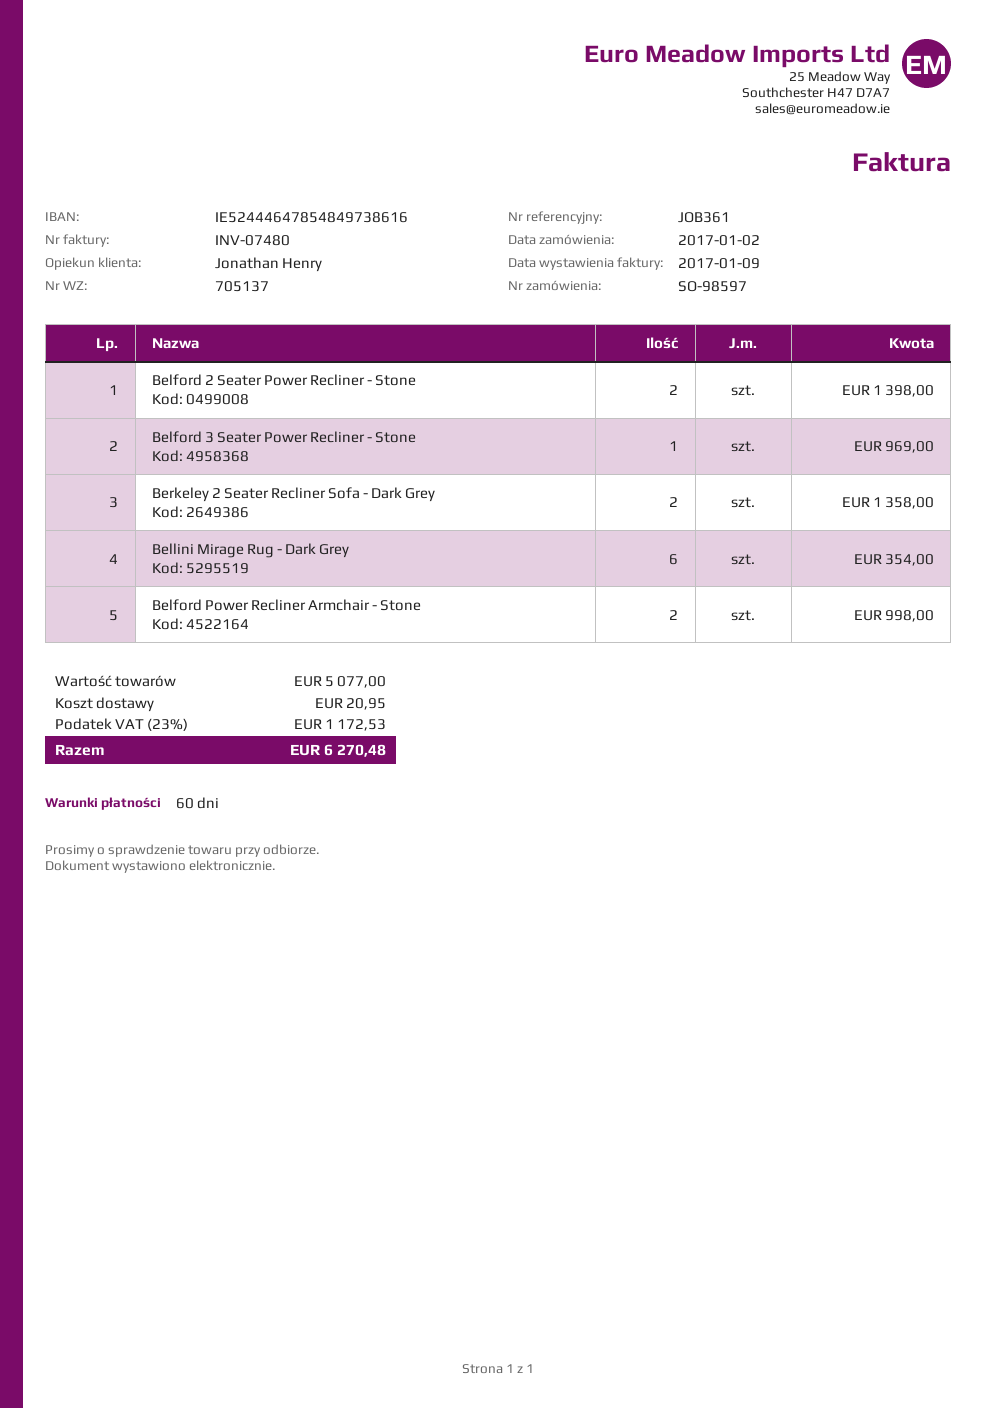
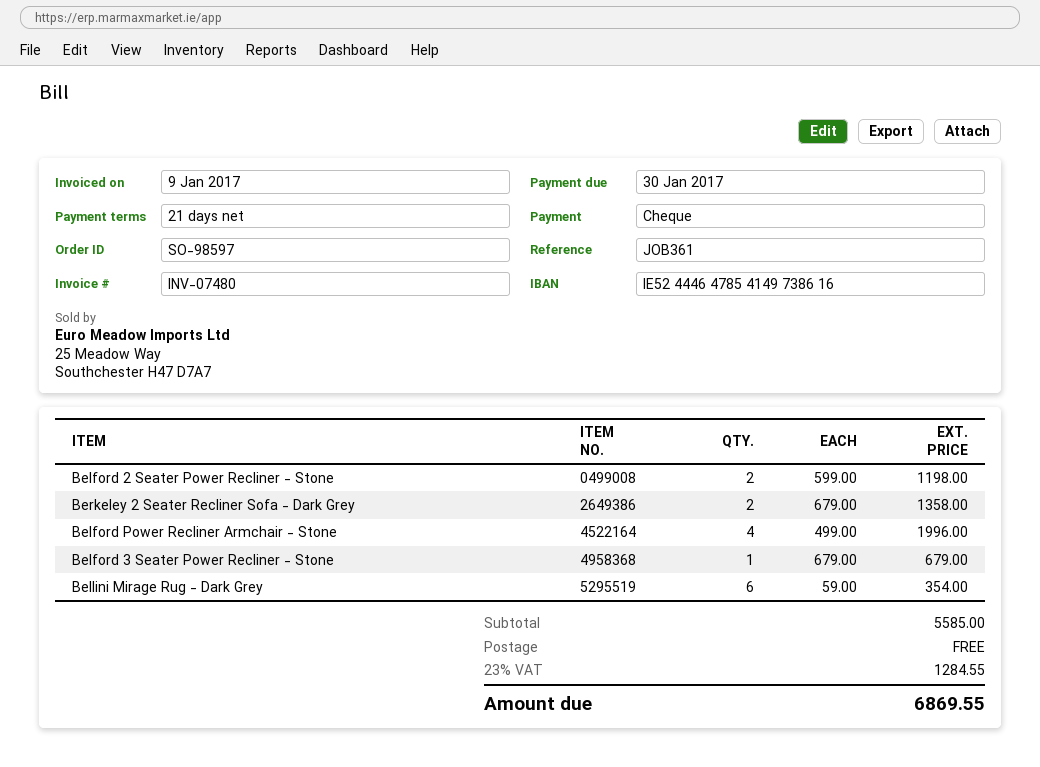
payment terms: 60 days -> 21 days
bank account: IE52444647854849738616 -> IE52444647854149738616
Belford 2 Seater Power Recliner - Stone: 2 for 1398.00 -> 2 for 1198.00
Belford 3 Seater Power Recliner - Stone: 1 for 969.00 -> 1 for 679.00
Belford Power Recliner Armchair - Stone: 2 for 998.00 -> 4 for 1996.00
subtotal: 5077.00 -> 5585.00
shipping: 20.95 -> 0.00
tax: 23% = 1172.53 -> 23% = 1284.55
total: 6270.48 -> 6869.55

